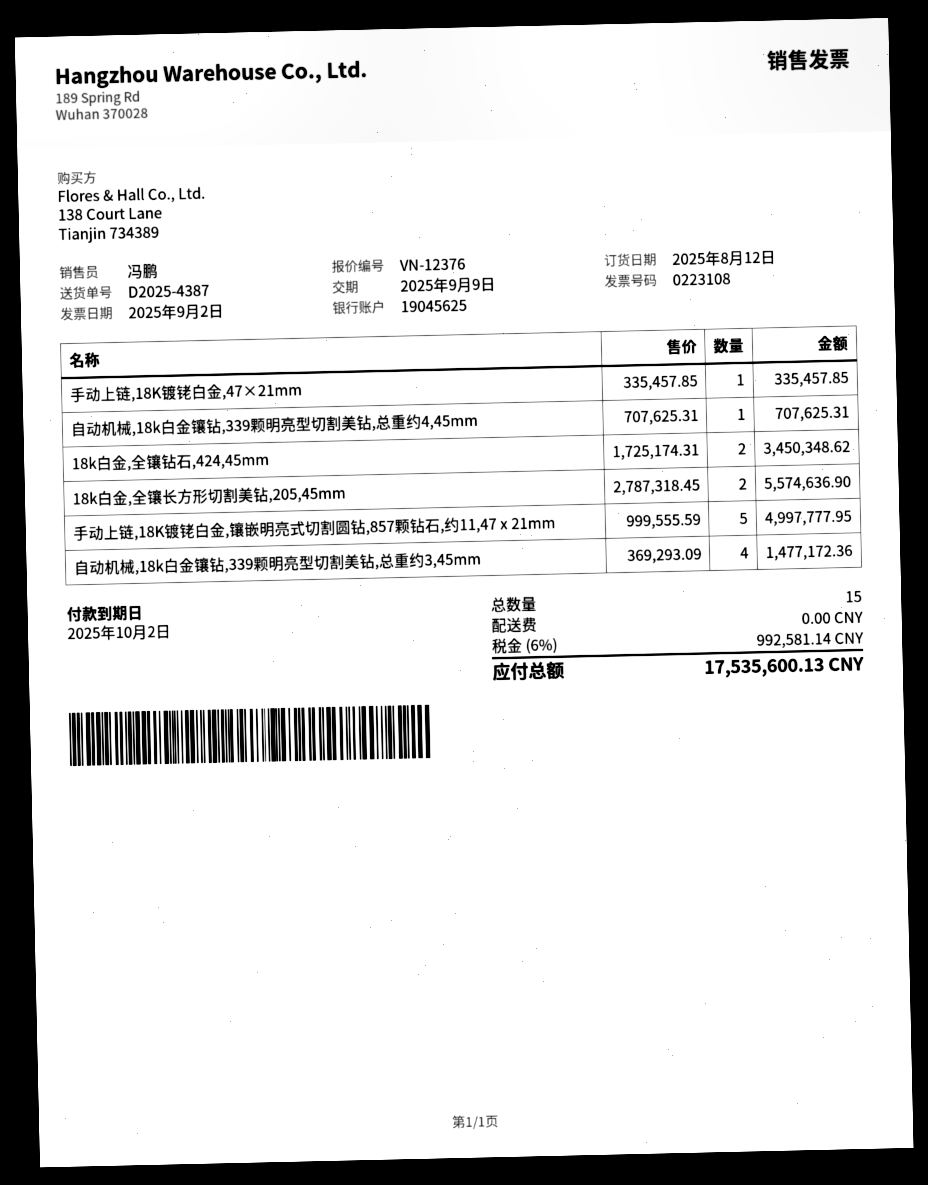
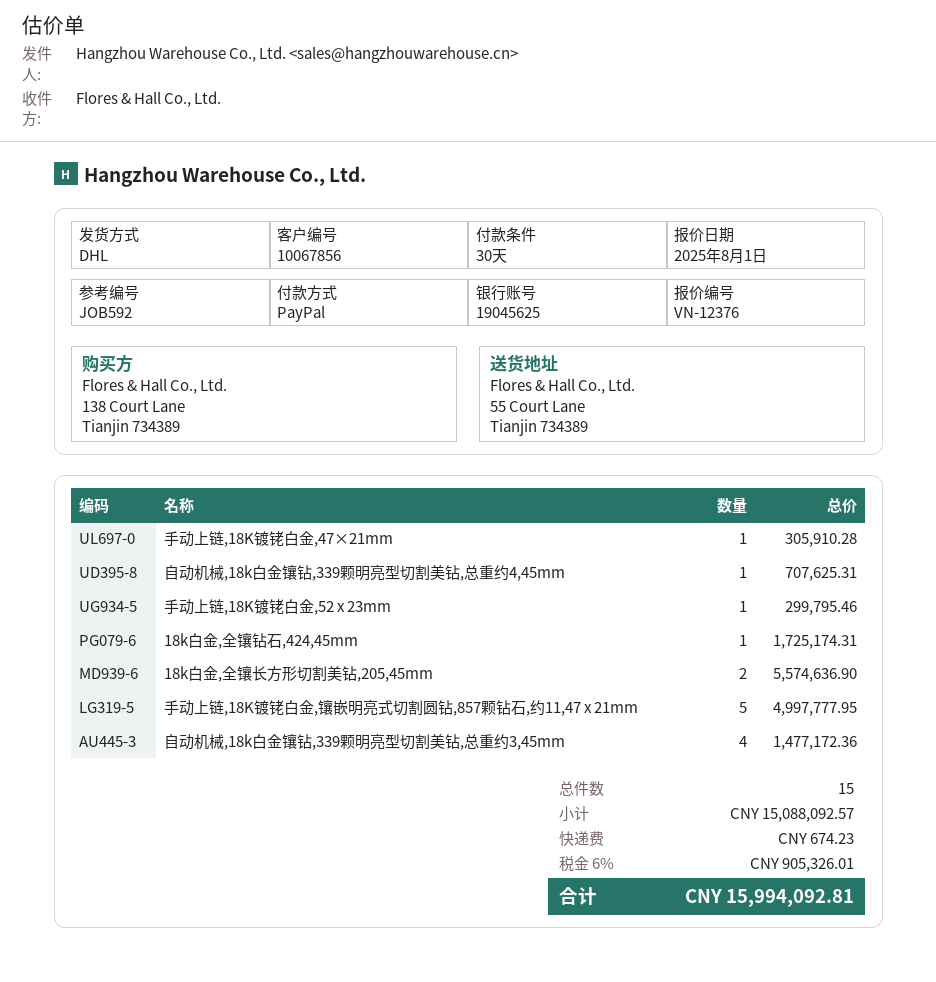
手动上链,18K镀铑白金,47×21mm: 1 for 335457.85 -> 1 for 305910.28
18k白金,全镶钻石,424,45mm: 2 for 3450348.62 -> 1 for 1725174.31
手动上链,18K镀铑白金,52 x 23mm: none -> 1 for 299795.46
shipping: 0.00 -> 674.23
tax: 6% = 992581.14 -> 6% = 905326.01
total: 17535600.13 -> 15994092.81

